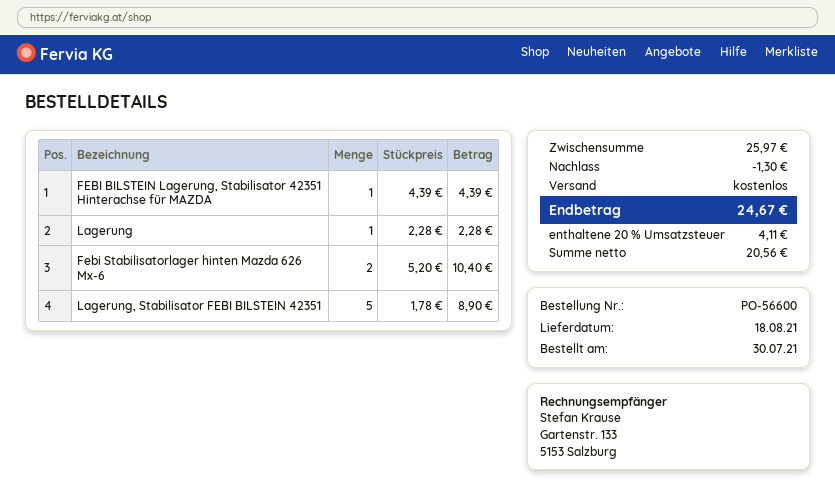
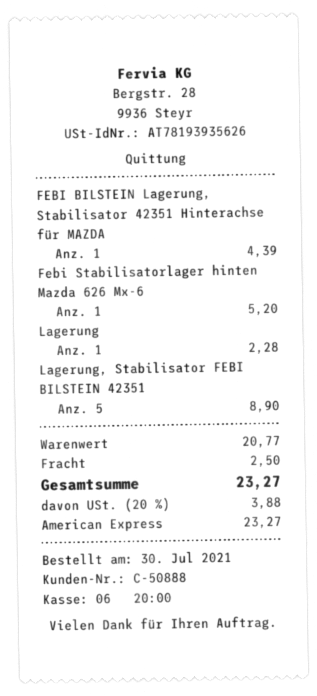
Febi Stabilisatorlager hinten Mazda 626 Mx-6: 2 for 10.40 -> 1 for 5.20
subtotal: 25.97 -> 20.77
discount: 1.30 -> none
shipping: 0.00 -> 2.50
tax: 20% = 4.11 -> 20% = 3.88
total: 24.67 -> 23.27

